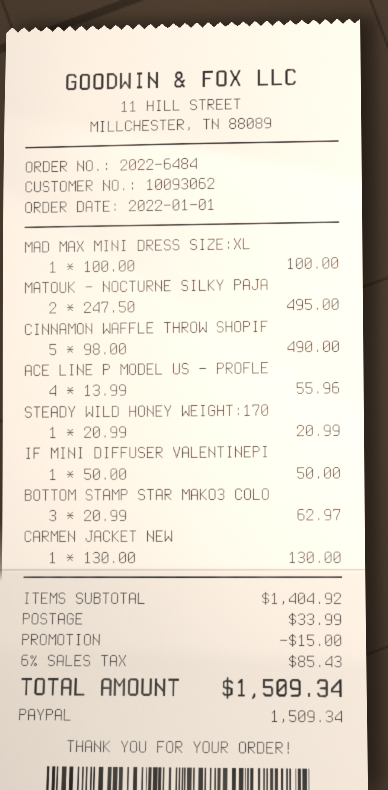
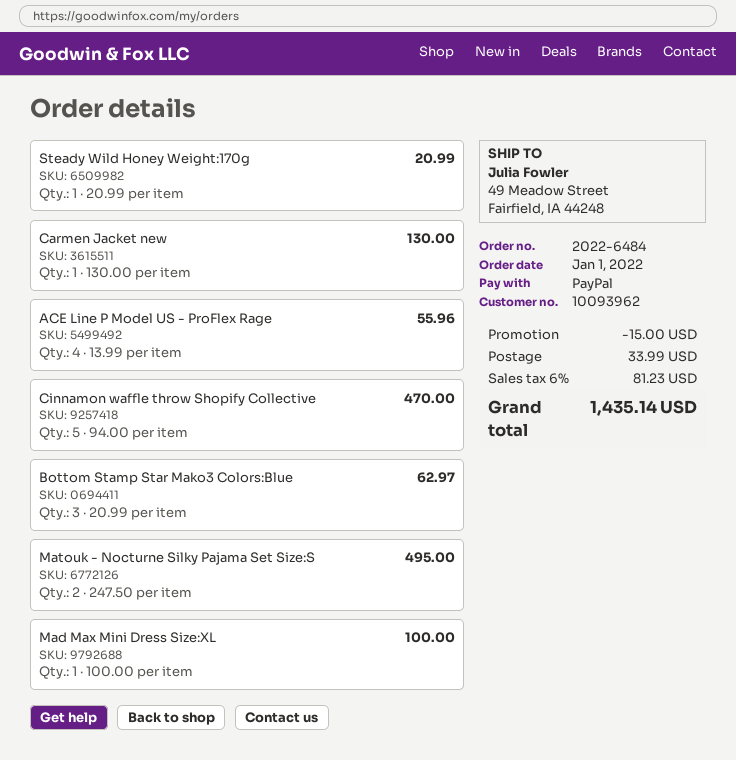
customer number: 10093062 -> 10093962
CINNAMON WAFFLE THROW SHOPIF: 5 x 98.00 = 490.00 -> 5 x 94.00 = 470.00
IF MINI DIFFUSER VALENTINEPI: 1 x 50.00 = 50.00 -> none
tax: 6% = 85.43 -> 6% = 81.23
total: 1509.34 -> 1435.14

